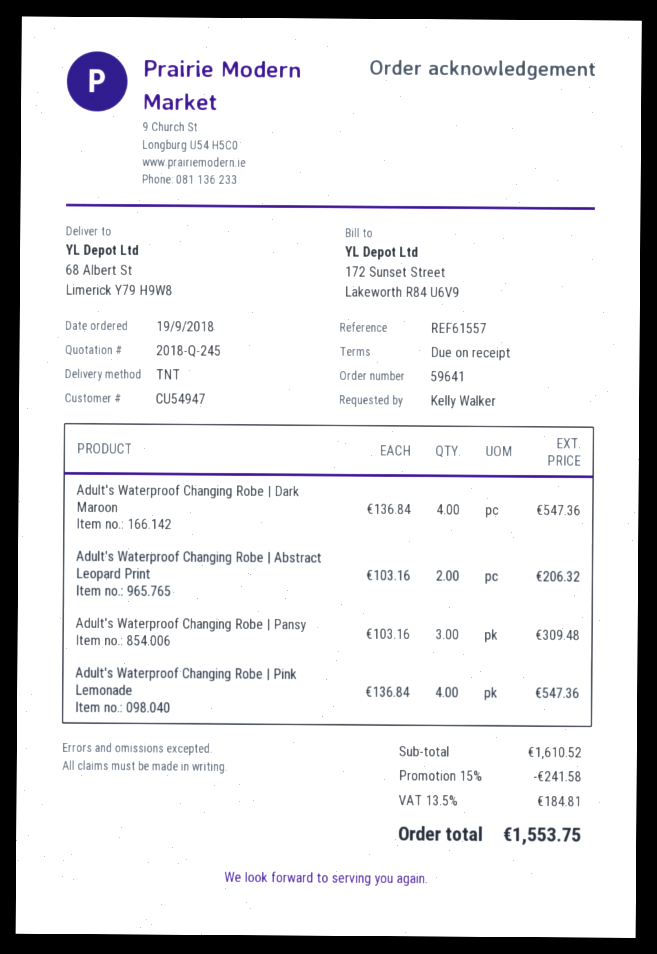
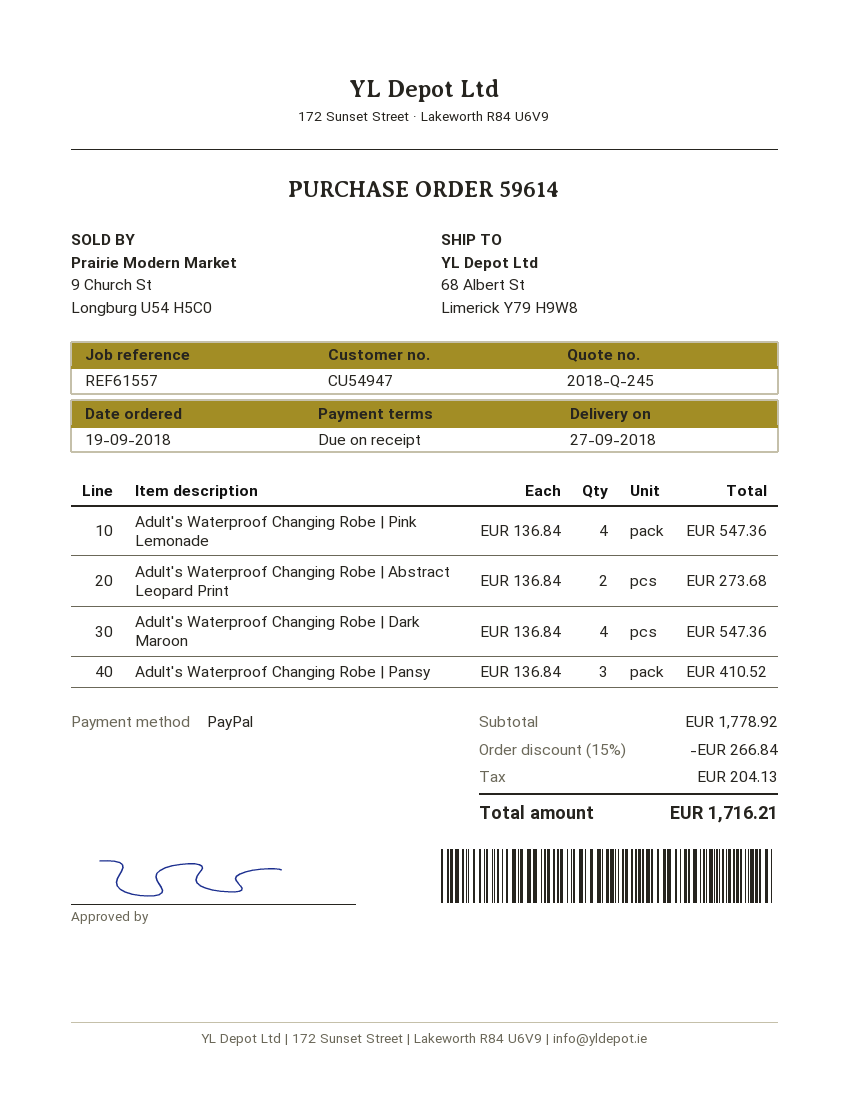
order number: 59641 -> 59614
Adult's Waterproof Changing Robe | Abstract Leopard Print: 2 x 103.16 = 206.32 -> 2 x 136.84 = 273.68
Adult's Waterproof Changing Robe | Pansy: 3 x 103.16 = 309.48 -> 3 x 136.84 = 410.52
subtotal: 1610.52 -> 1778.92
discount: 15% = 241.58 -> 15% = 266.84
tax: 184.81 -> 204.13
total: 1553.75 -> 1716.21

